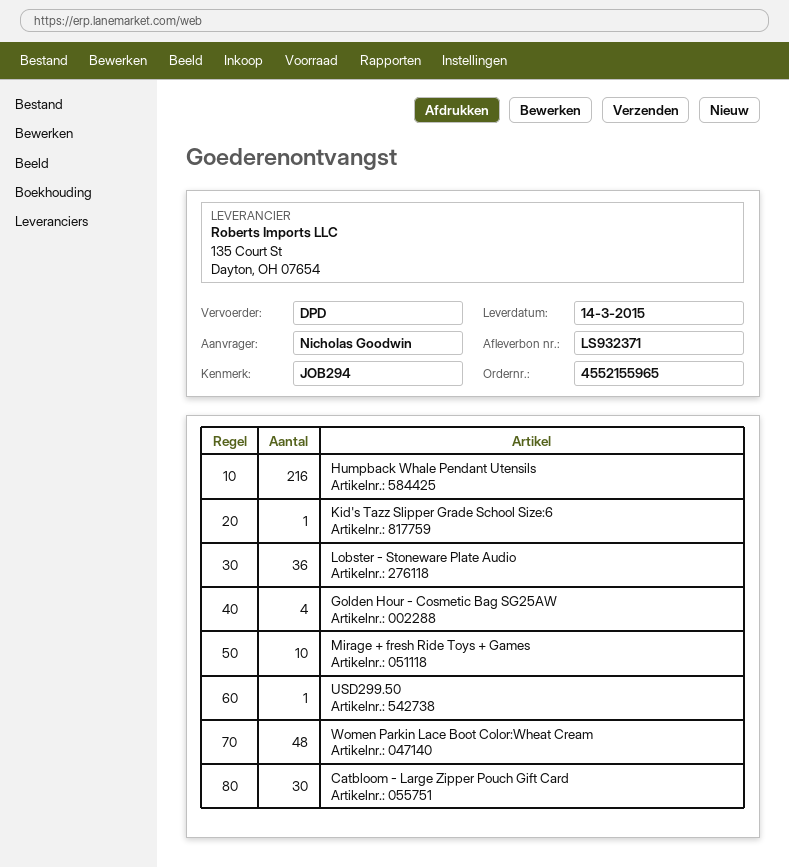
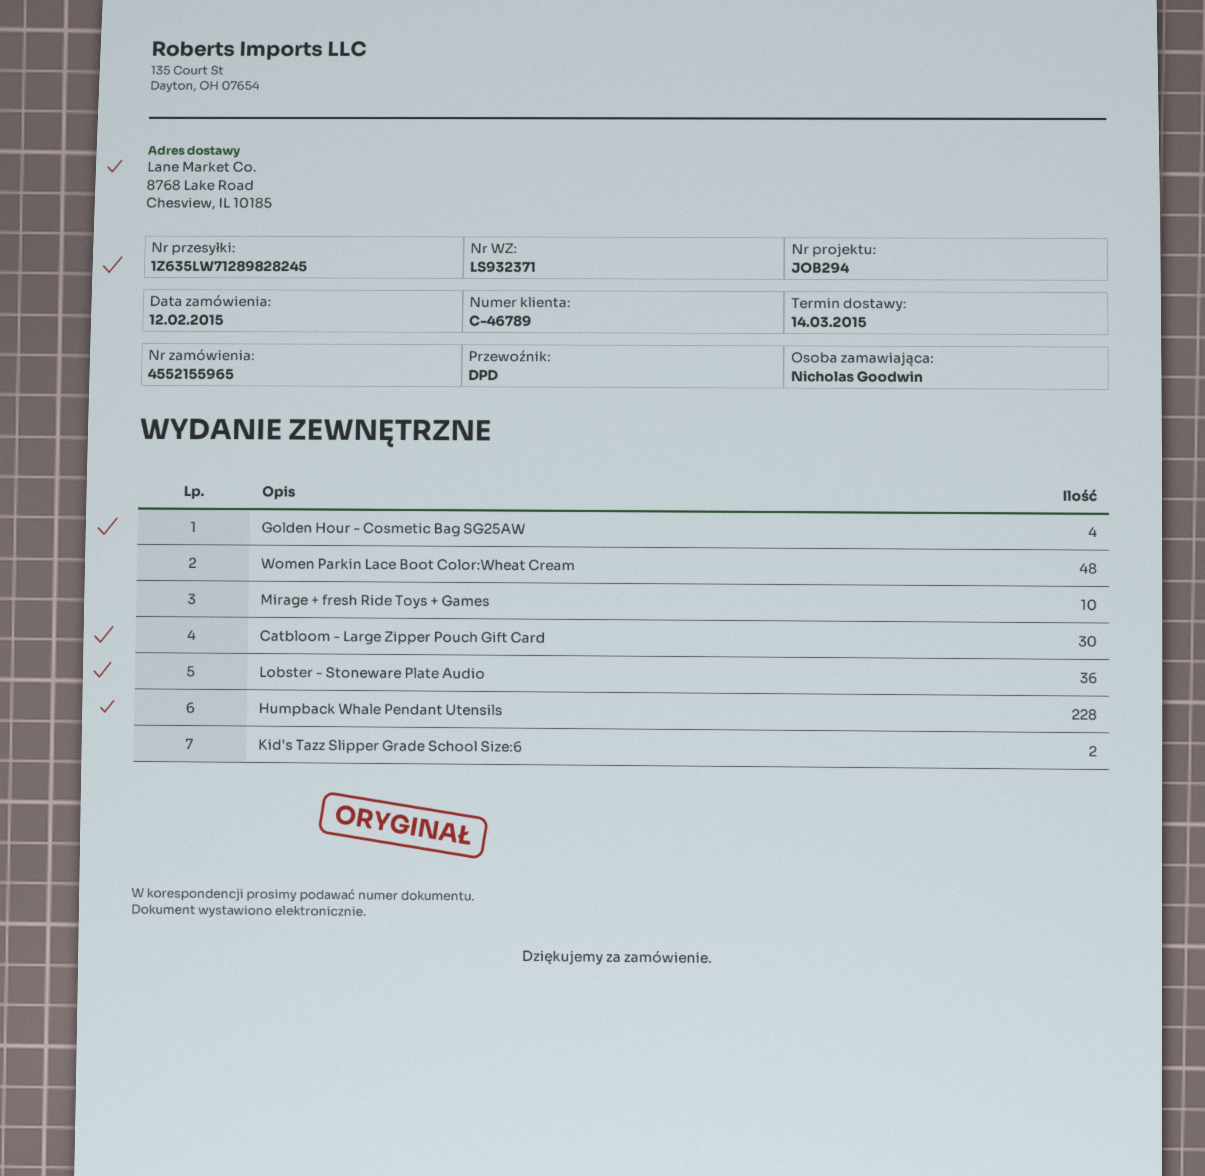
Humpback Whale Pendant Utensils: 216 -> 228
Kid's Tazz Slipper Grade School Size:6: 1 -> 2
USD299.50: 1 -> none

